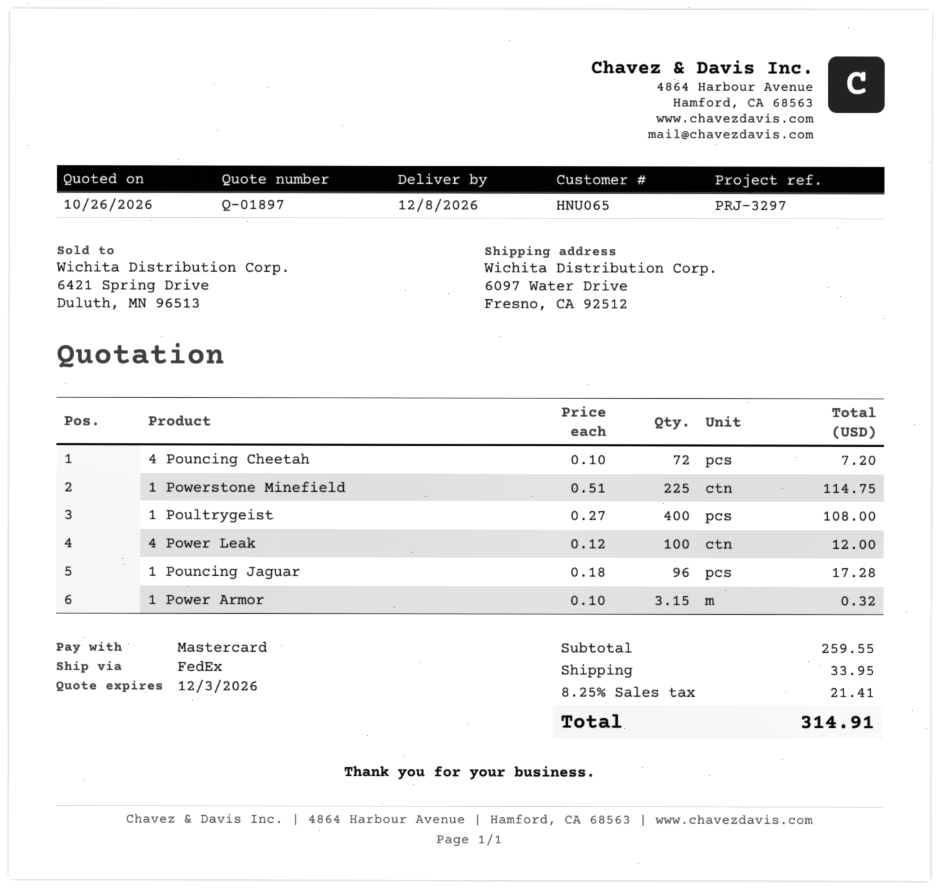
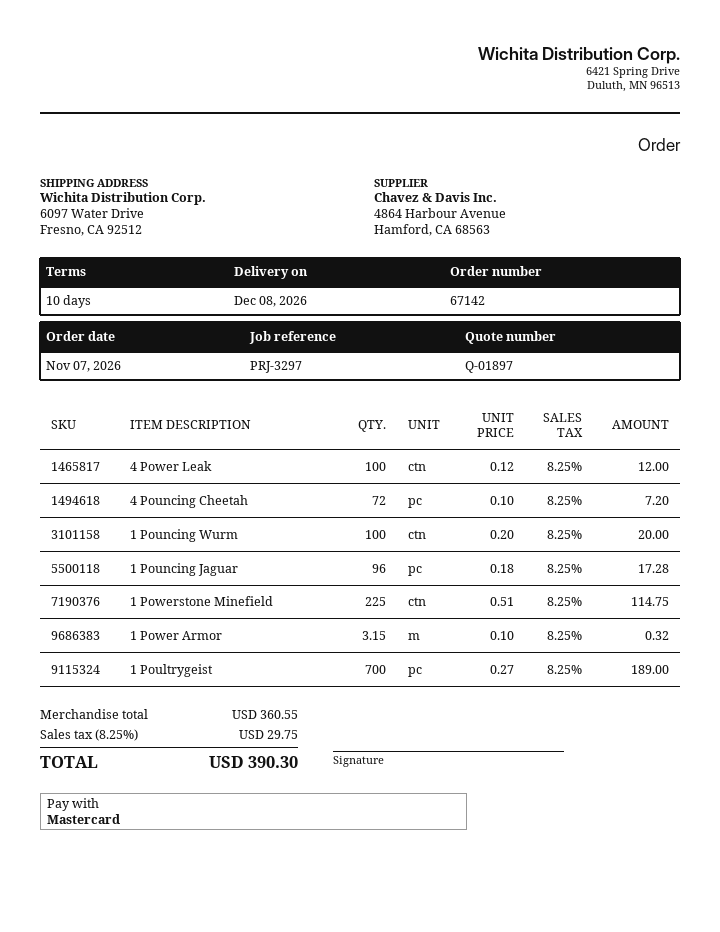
1 Poultrygeist: 400 x 0.27 = 108.00 -> 700 x 0.27 = 189.00
1 Pouncing Wurm: none -> 100 x 0.20 = 20.00
subtotal: 259.55 -> 360.55
shipping: 33.95 -> none
tax: 8.25% = 21.41 -> 8.25% = 29.75
total: 314.91 -> 390.30

